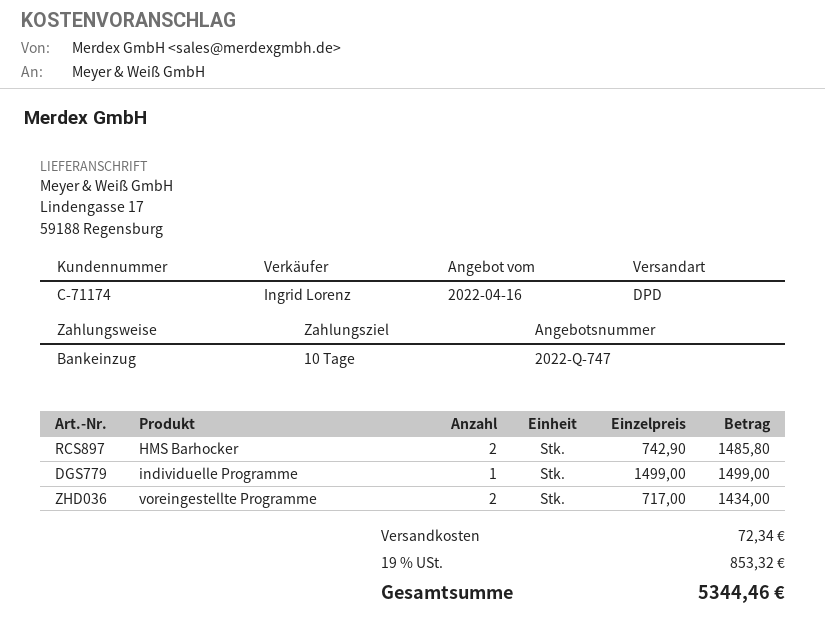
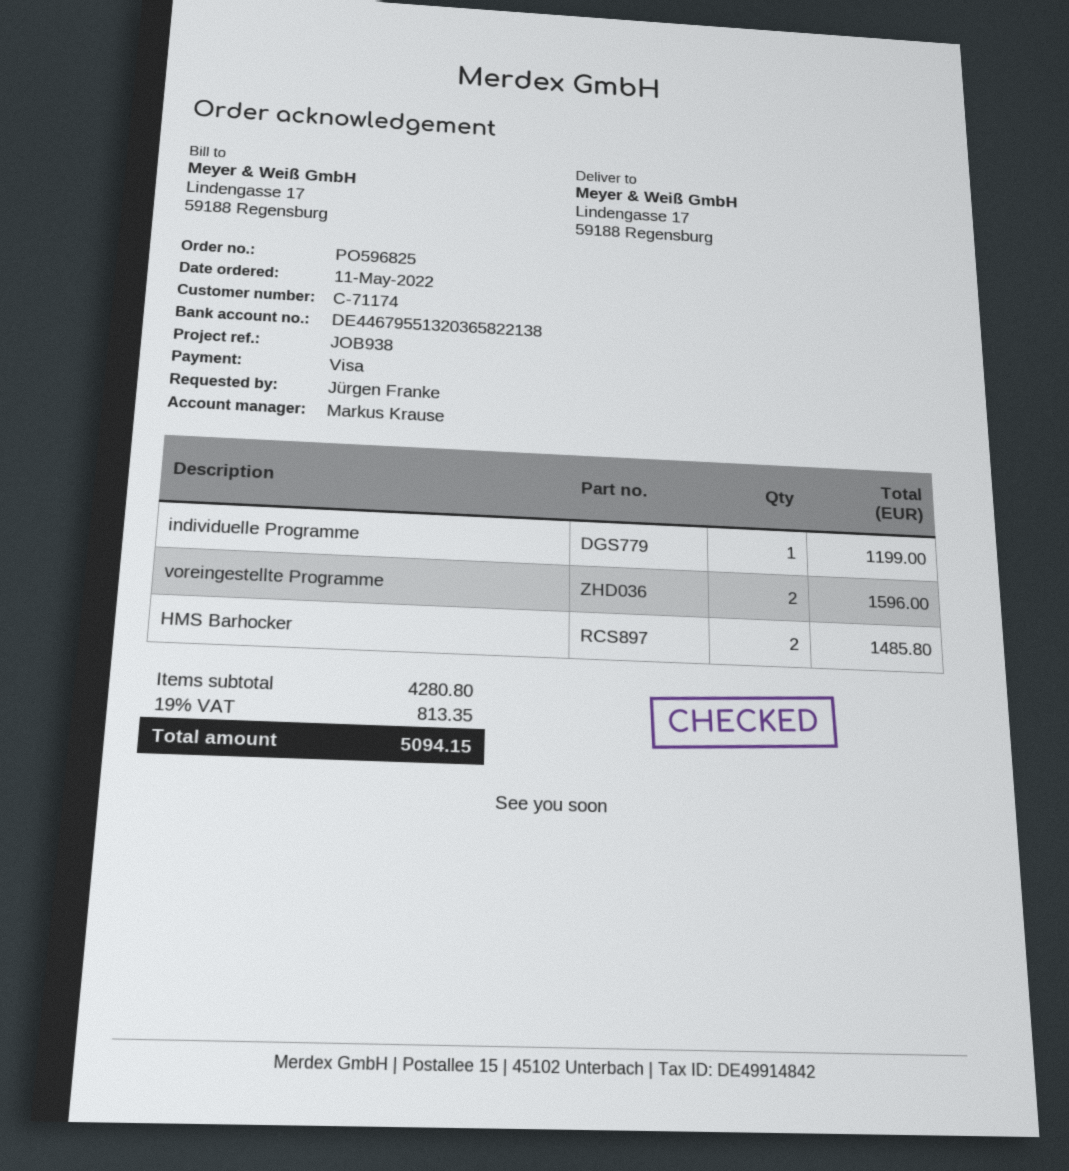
sales rep: Ingrid Lorenz -> Markus Krause
payment method: direct debit -> Visa
individuelle Programme: 1 for 1499.00 -> 1 for 1199.00
voreingestellte Programme: 2 for 1434.00 -> 2 for 1596.00
shipping: 72.34 -> none
tax: 19% = 853.32 -> 19% = 813.35
total: 5344.46 -> 5094.15

